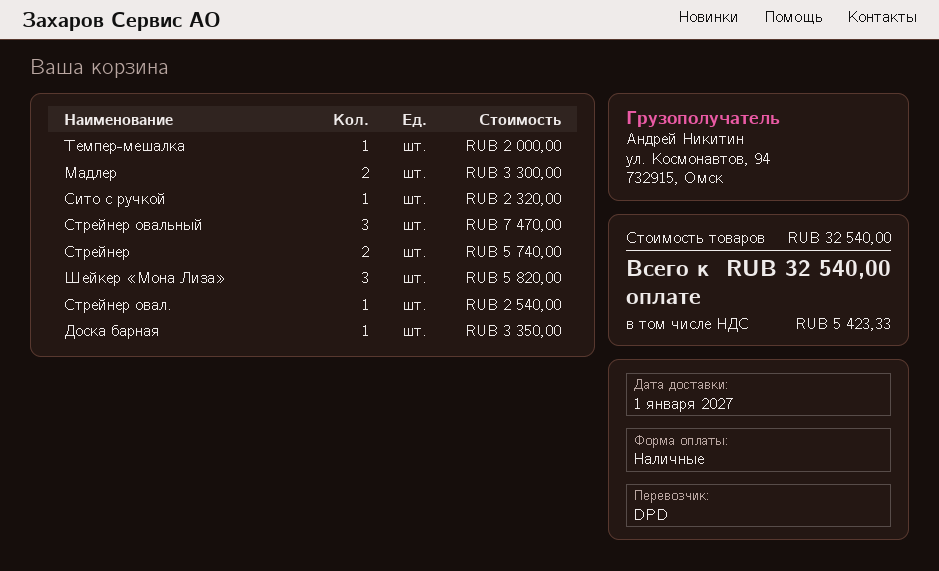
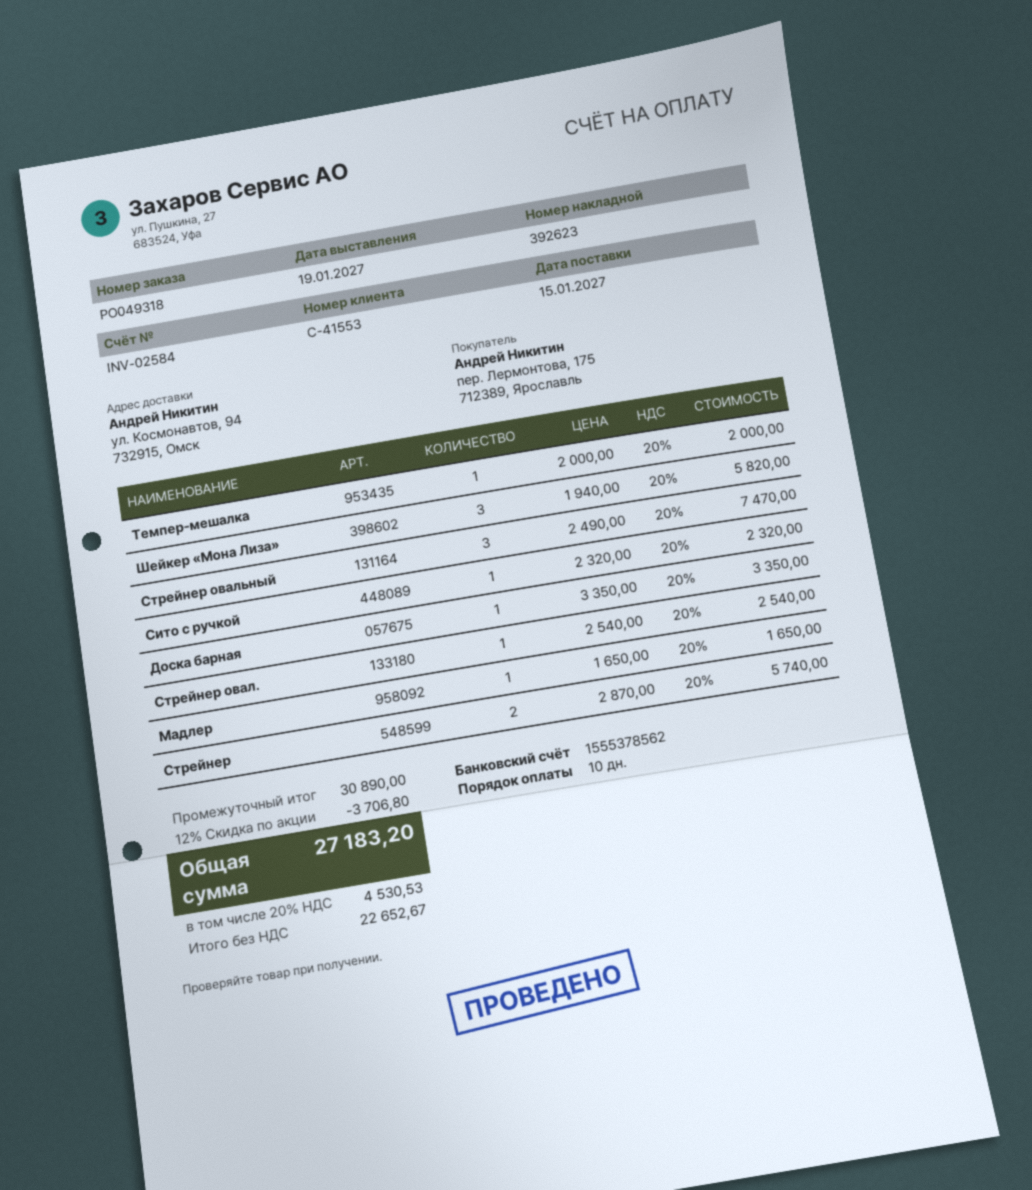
delivery date: 2027-01-01 -> 2027-01-15
Мадлер: 2 for 3300.00 -> 1 for 1650.00
subtotal: 32540.00 -> 30890.00
discount: none -> 12% = 3706.80
tax: 5423.33 -> 4530.53
total: 32540.00 -> 27183.20

